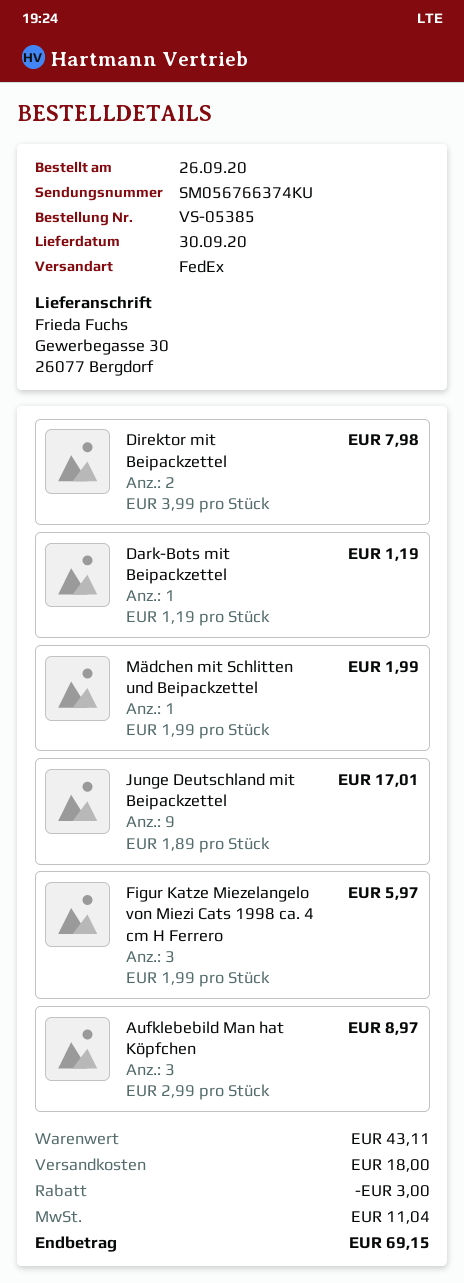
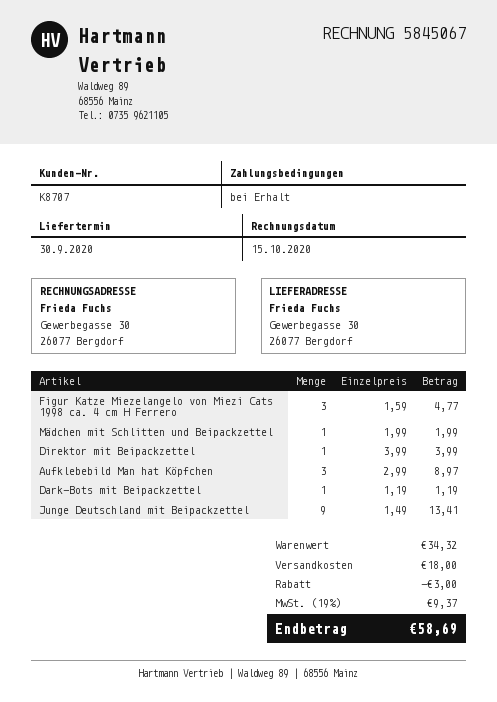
Direktor mit Beipackzettel: 2 x 3.99 = 7.98 -> 1 x 3.99 = 3.99
Junge Deutschland mit Beipackzettel: 9 x 1.89 = 17.01 -> 9 x 1.49 = 13.41
Figur Katze Miezelangelo von Miezi Cats 1998 ca. 4 cm H Ferrero: 3 x 1.99 = 5.97 -> 3 x 1.59 = 4.77
subtotal: 43.11 -> 34.32
tax: 11.04 -> 9.37
total: 69.15 -> 58.69

